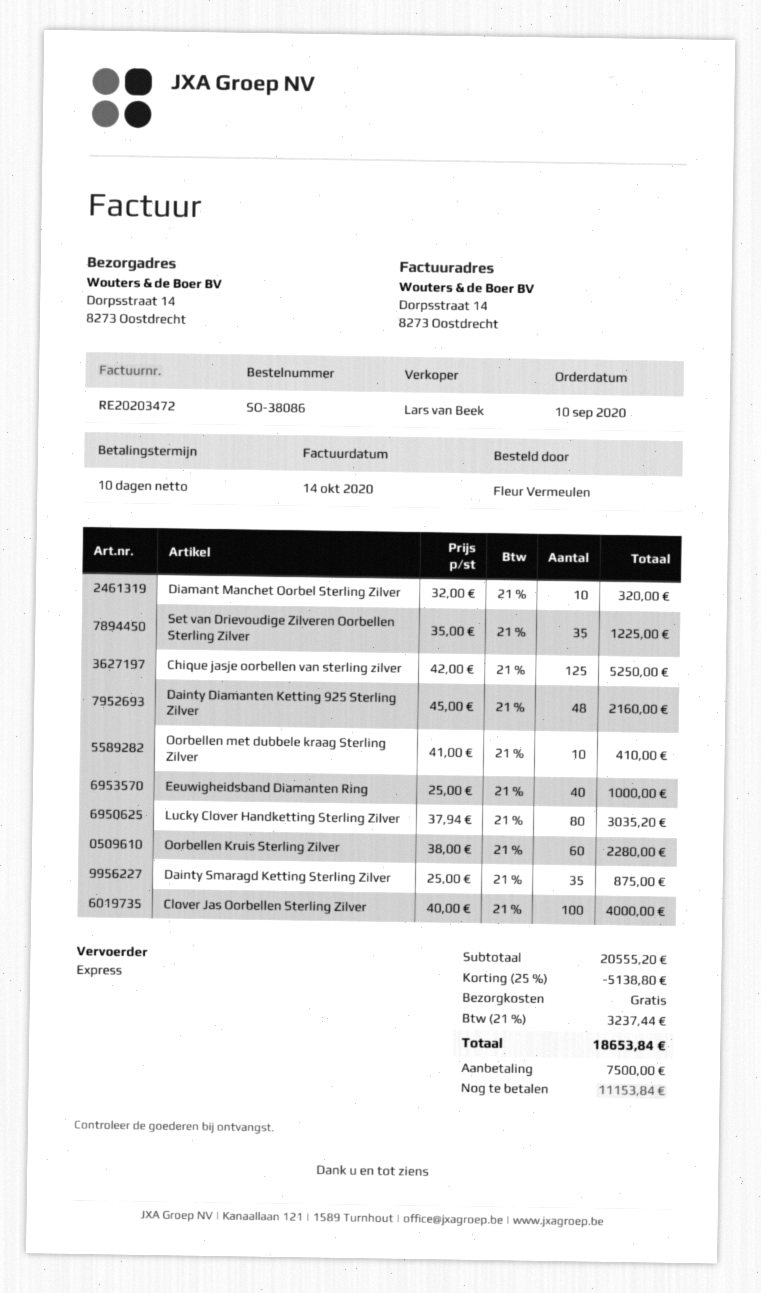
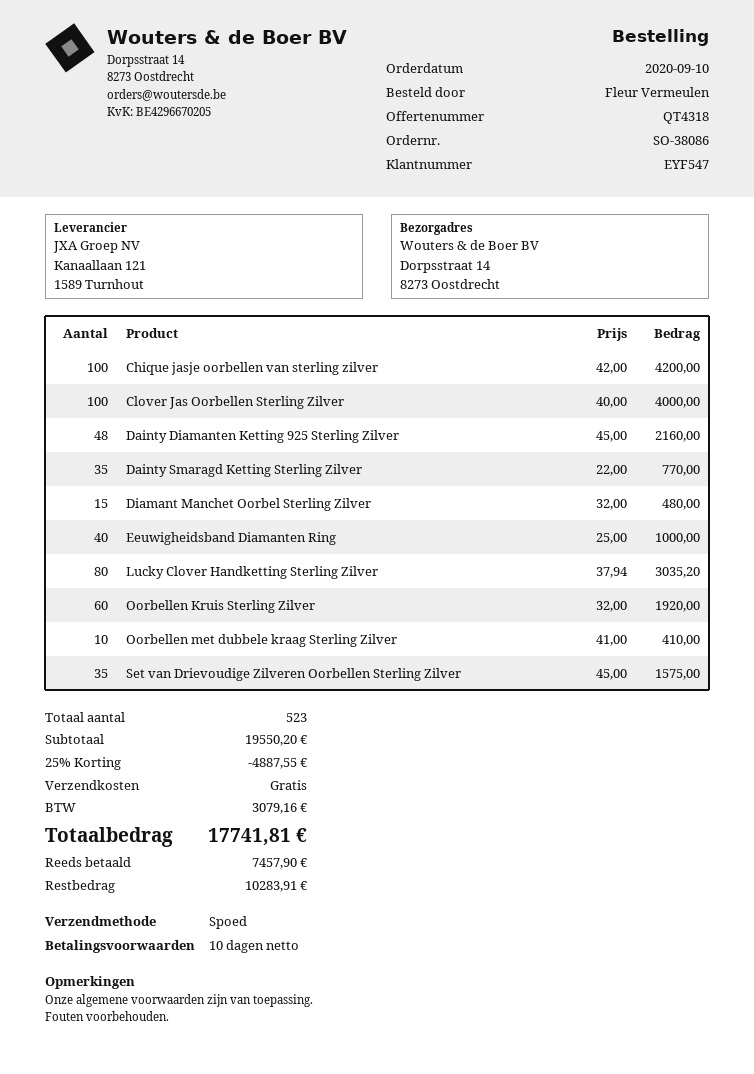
Diamant Manchet Oorbel Sterling Zilver: 10 x 32.00 = 320.00 -> 15 x 32.00 = 480.00
Set van Drievoudige Zilveren Oorbellen Sterling Zilver: 35 x 35.00 = 1225.00 -> 35 x 45.00 = 1575.00
Chique jasje oorbellen van sterling zilver: 125 x 42.00 = 5250.00 -> 100 x 42.00 = 4200.00
Oorbellen Kruis Sterling Zilver: 60 x 38.00 = 2280.00 -> 60 x 32.00 = 1920.00
Dainty Smaragd Ketting Sterling Zilver: 35 x 25.00 = 875.00 -> 35 x 22.00 = 770.00
subtotal: 20555.20 -> 19550.20
discount: 25% = 5138.80 -> 25% = 4887.55
tax: 3237.44 -> 3079.16
total: 18653.84 -> 17741.81
deposit: 7500.00 -> 7457.90
balance: 11153.84 -> 10283.91

